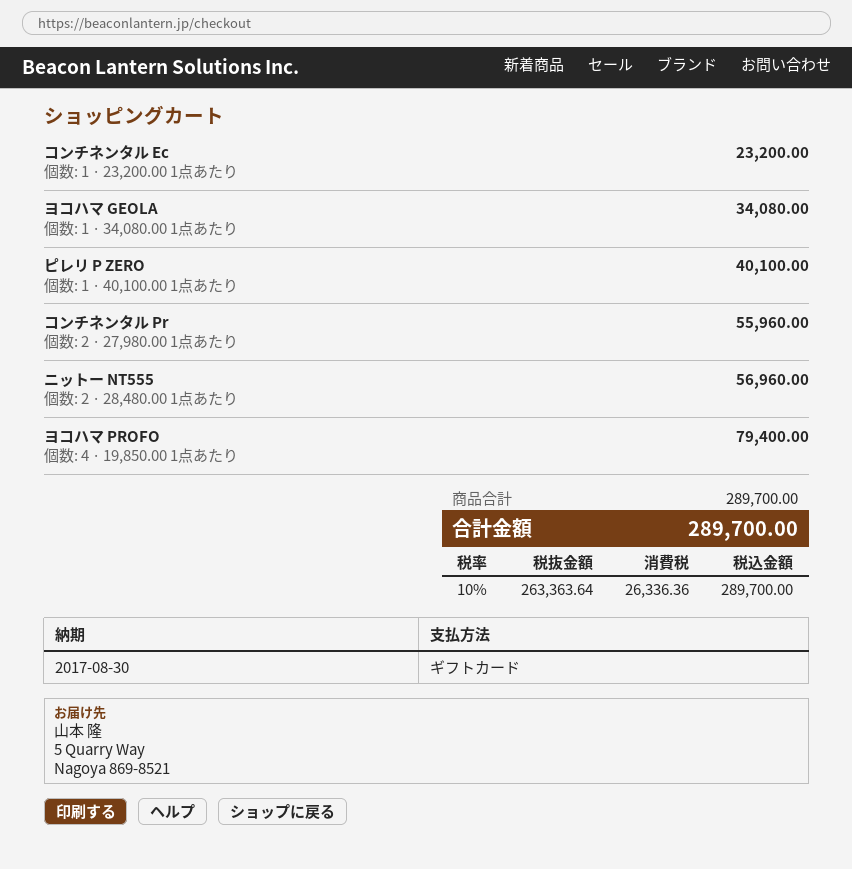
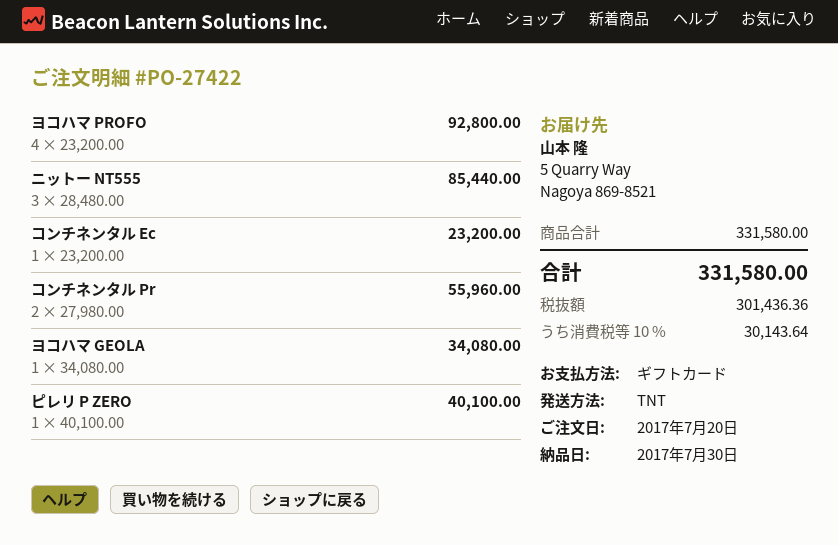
delivery date: 2017-08-30 -> 2017-07-30
ニットー NT555: 2 x 28480.00 = 56960.00 -> 3 x 28480.00 = 85440.00
ヨコハマ PROFO: 4 x 19850.00 = 79400.00 -> 4 x 23200.00 = 92800.00
subtotal: 289700.00 -> 331580.00
net: 263363.64 -> 301436.36
tax: 10% = 26336.36 -> 10% = 30143.64
total: 289700.00 -> 331580.00

